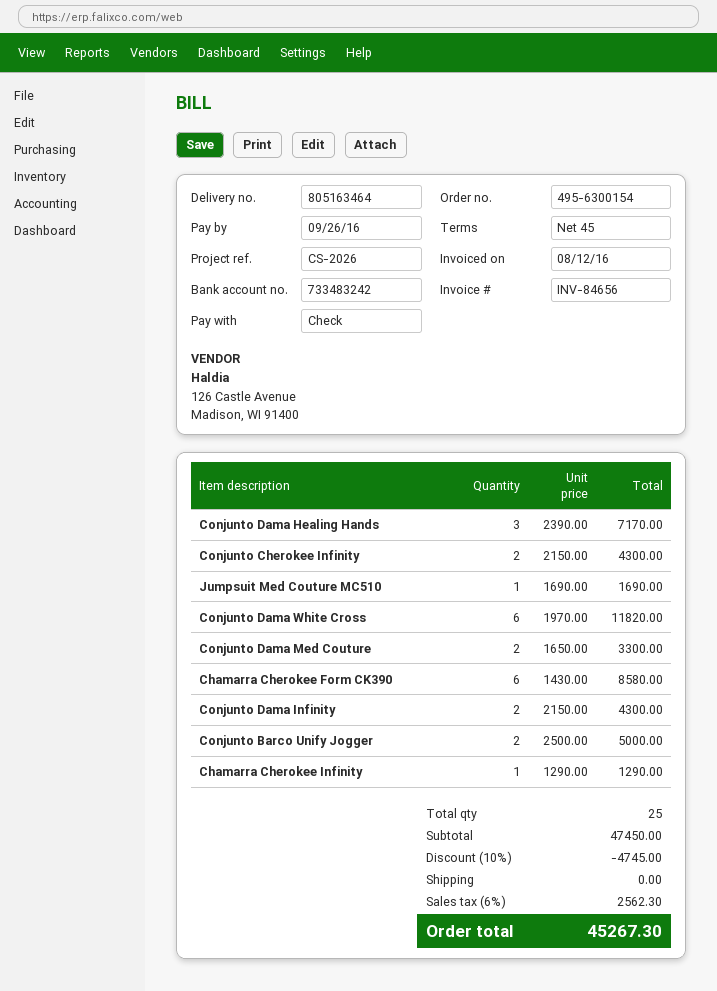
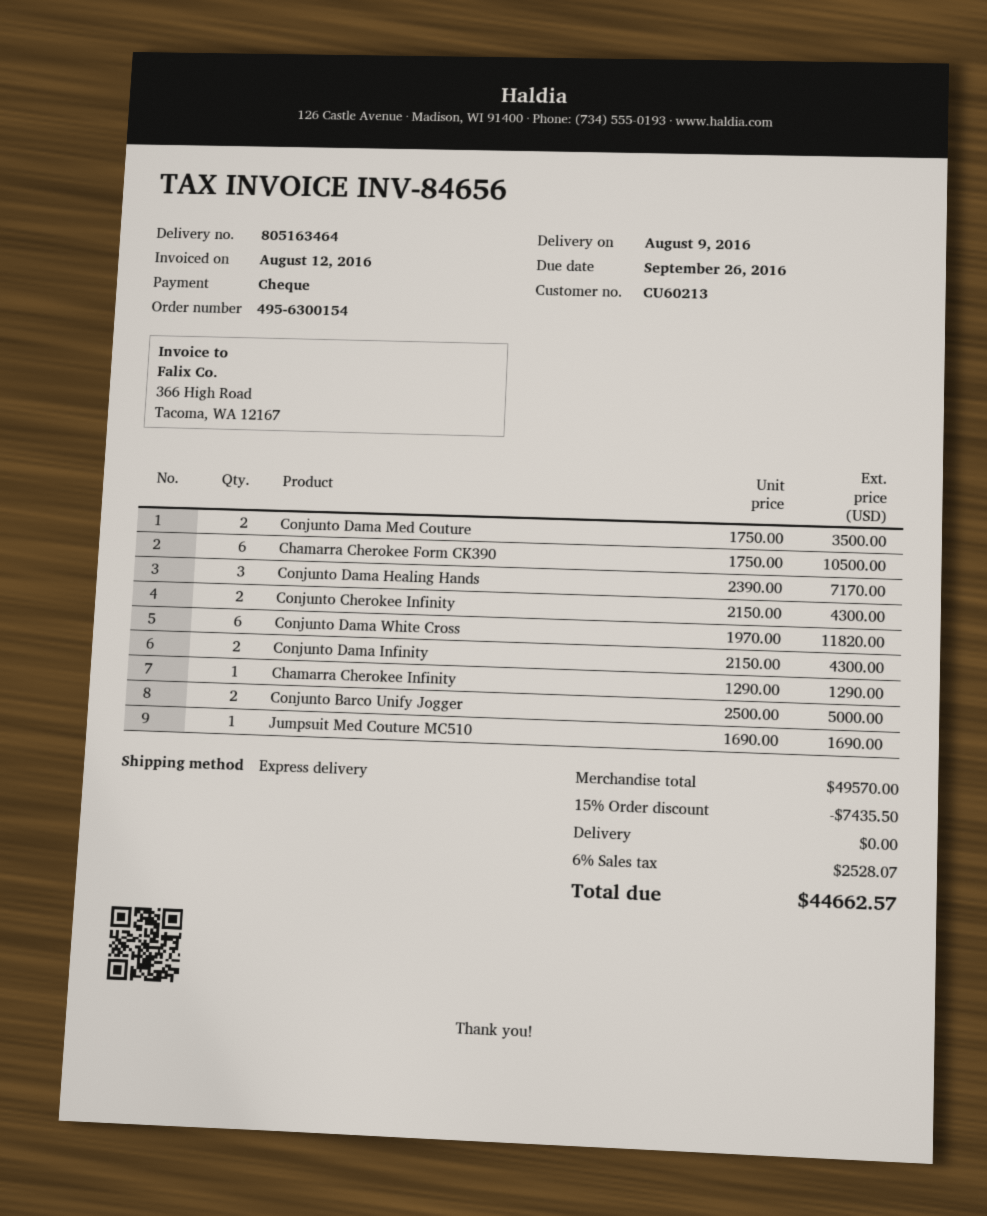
Conjunto Dama Med Couture: 2 x 1650.00 = 3300.00 -> 2 x 1750.00 = 3500.00
Chamarra Cherokee Form CK390: 6 x 1430.00 = 8580.00 -> 6 x 1750.00 = 10500.00
subtotal: 47450.00 -> 49570.00
discount: 10% = 4745.00 -> 15% = 7435.50
tax: 6% = 2562.30 -> 6% = 2528.07
total: 45267.30 -> 44662.57

